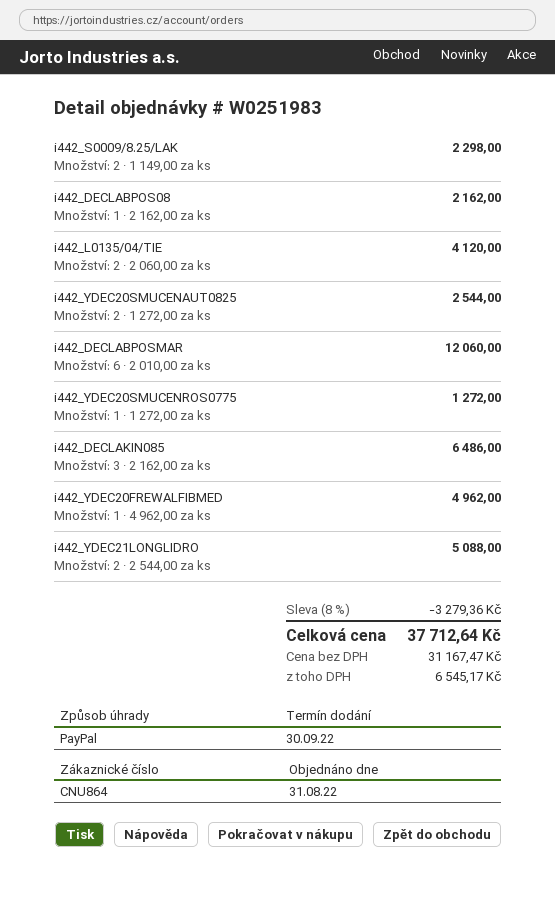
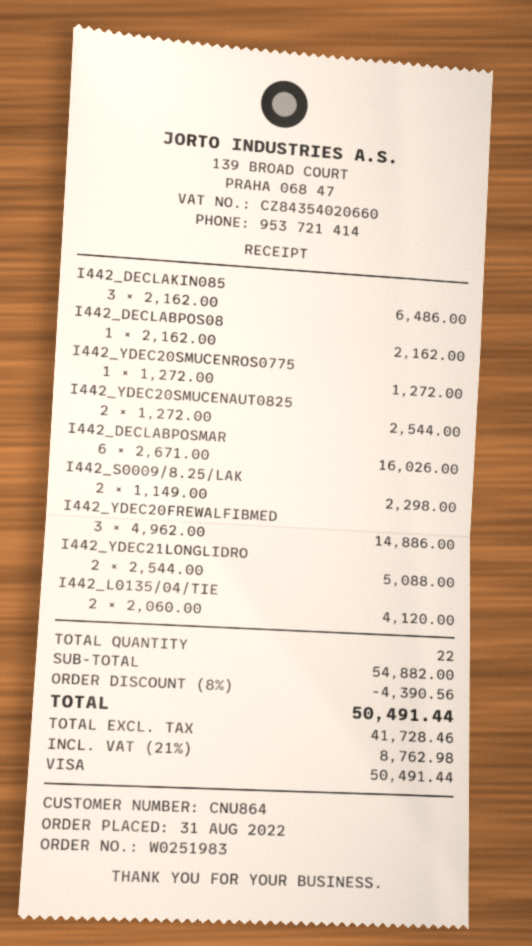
payment method: PayPal -> Visa
i442_DECLABPOSMAR: 6 x 2010.00 = 12060.00 -> 6 x 2671.00 = 16026.00
i442_YDEC20FREWALFIBMED: 1 x 4962.00 = 4962.00 -> 3 x 4962.00 = 14886.00
discount: 8% = 3279.36 -> 8% = 4390.56
net: 31167.47 -> 41728.46
tax: 6545.17 -> 8762.98
total: 37712.64 -> 50491.44

